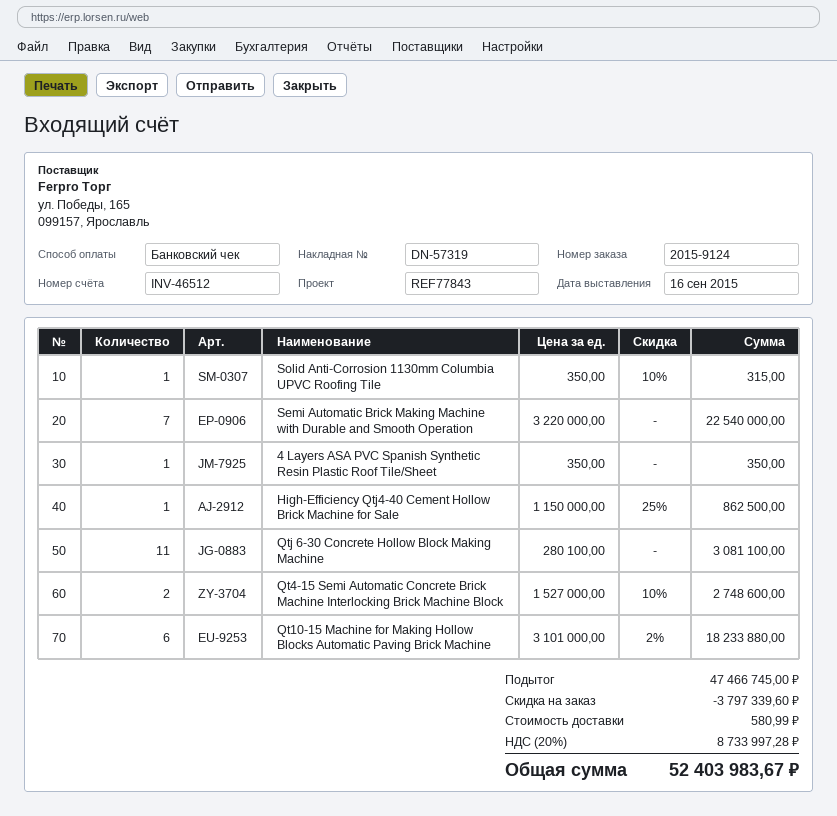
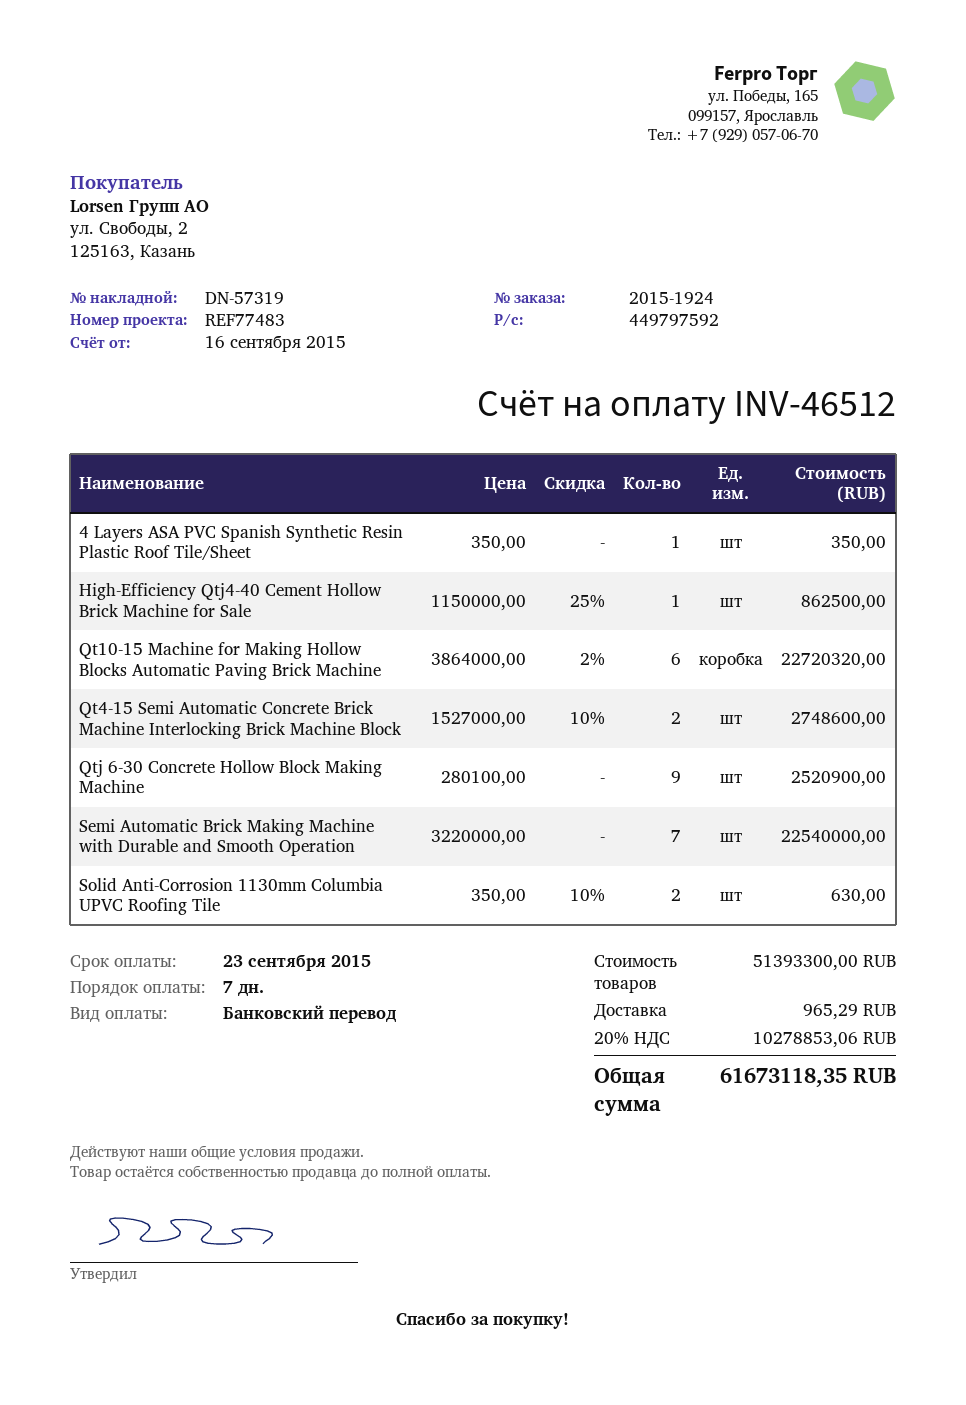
order number: 2015-9124 -> 2015-1924
reference: REF77843 -> REF77483
payment method: cheque -> bank transfer
Solid Anti-Corrosion 1130mm Columbia UPVC Roofing Tile: 1 x 350.00 - 10% = 315.00 -> 2 x 350.00 - 10% = 630.00
Qtj 6-30 Concrete Hollow Block Making Machine: 11 x 280100.00 = 3081100.00 -> 9 x 280100.00 = 2520900.00
Qt10-15 Machine for Making Hollow Blocks Automatic Paving Brick Machine: 6 x 3101000.00 - 2% = 18233880.00 -> 6 x 3864000.00 - 2% = 22720320.00
subtotal: 47466745.00 -> 51393300.00
discount: 3797339.60 -> none
shipping: 580.99 -> 965.29
tax: 20% = 8733997.28 -> 20% = 10278853.06
total: 52403983.67 -> 61673118.35

